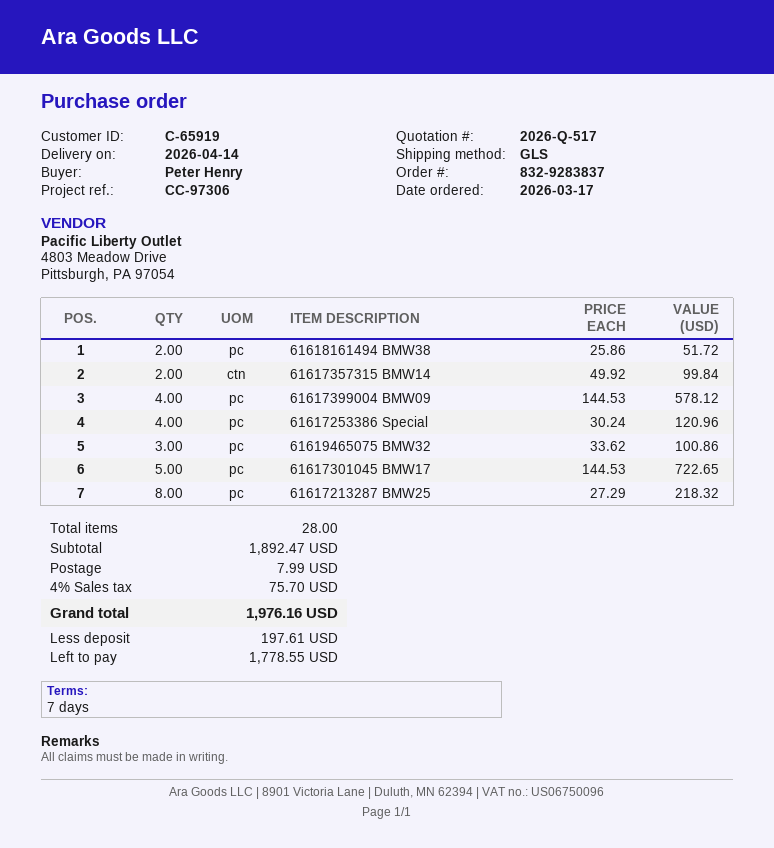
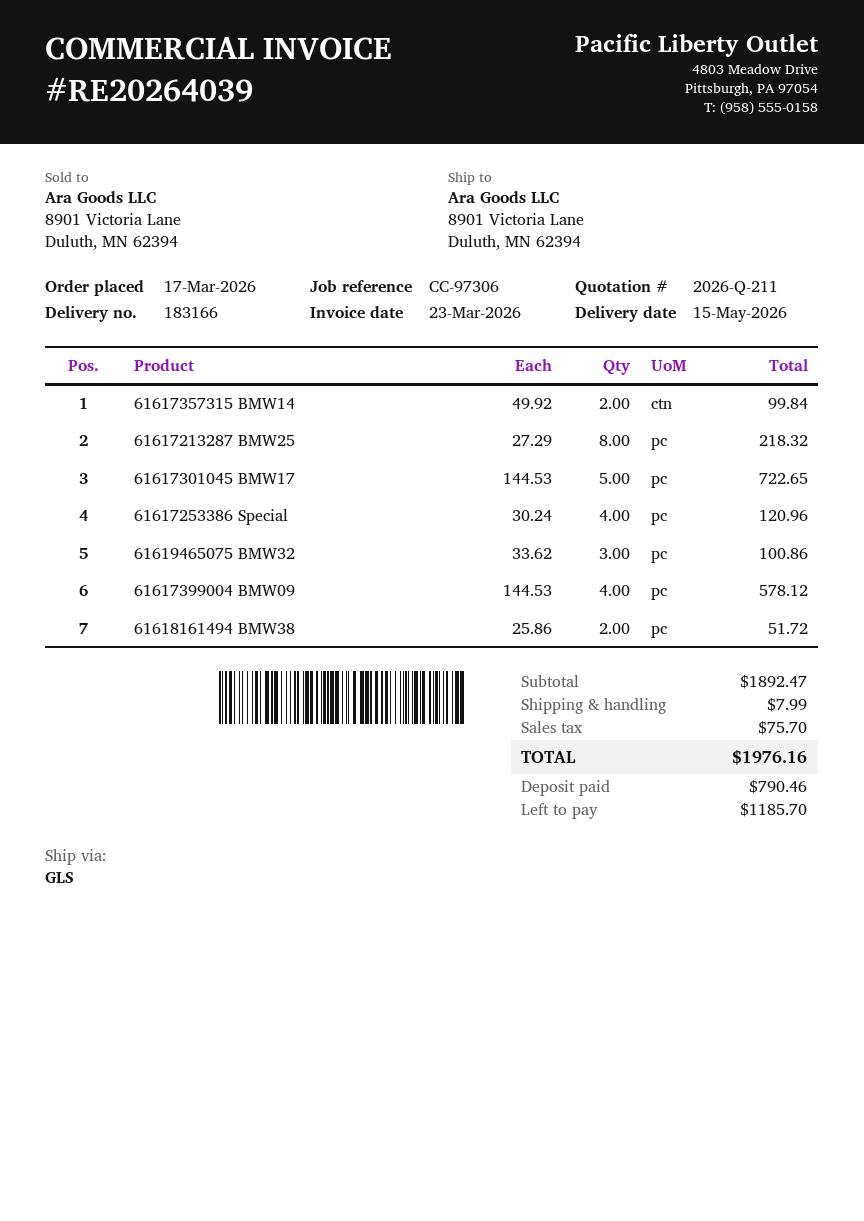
quote number: 2026-Q-517 -> 2026-Q-211
delivery date: 2026-04-14 -> 2026-05-15
deposit: 197.61 -> 790.46
balance: 1778.55 -> 1185.70

